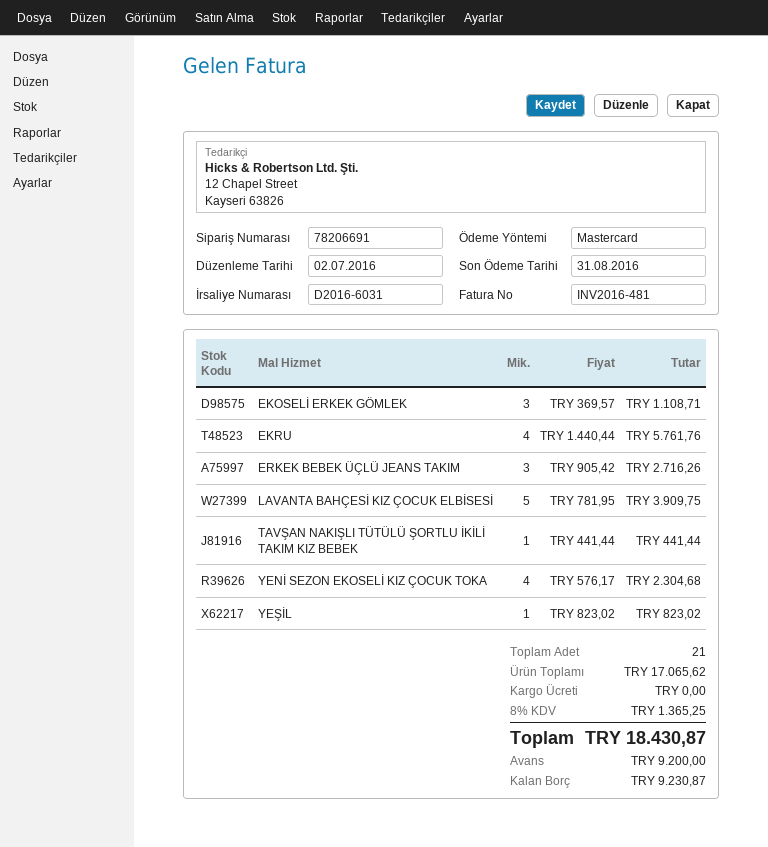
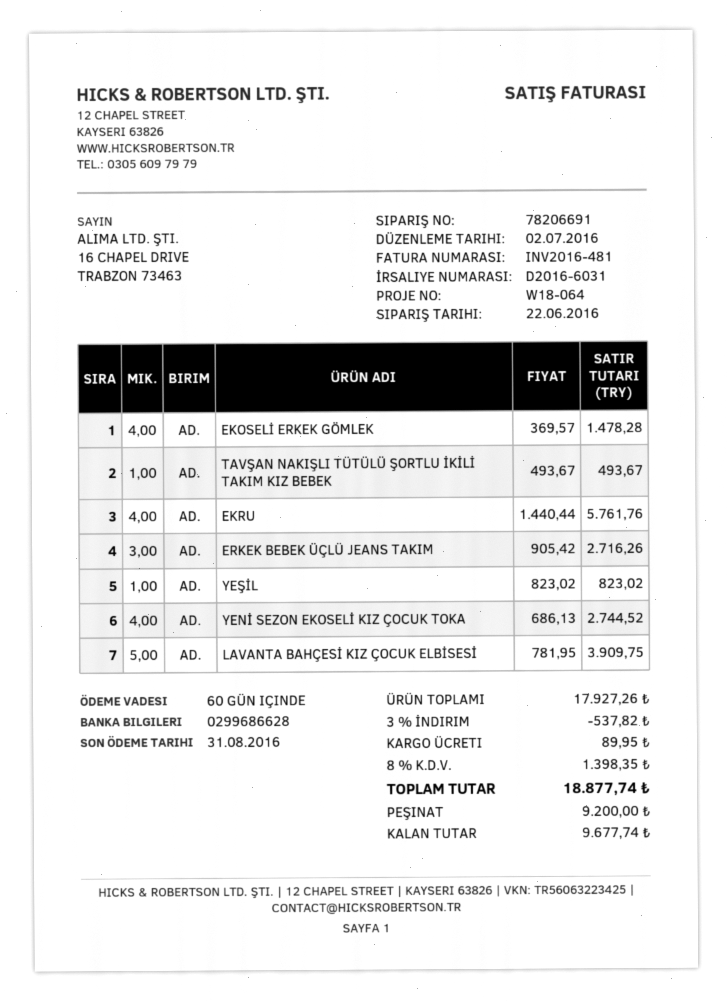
EKOSELİ ERKEK GÖMLEK: 3 x 369.57 = 1108.71 -> 4 x 369.57 = 1478.28
TAVŞAN NAKIŞLI TÜTÜLÜ ŞORTLU İKİLİ TAKIM KIZ BEBEK: 1 x 441.44 = 441.44 -> 1 x 493.67 = 493.67
YENİ SEZON EKOSELİ KIZ ÇOCUK TOKA: 4 x 576.17 = 2304.68 -> 4 x 686.13 = 2744.52
subtotal: 17065.62 -> 17927.26
discount: none -> 3% = 537.82
shipping: 0.00 -> 89.95
tax: 8% = 1365.25 -> 8% = 1398.35
total: 18430.87 -> 18877.74
balance: 9230.87 -> 9677.74

